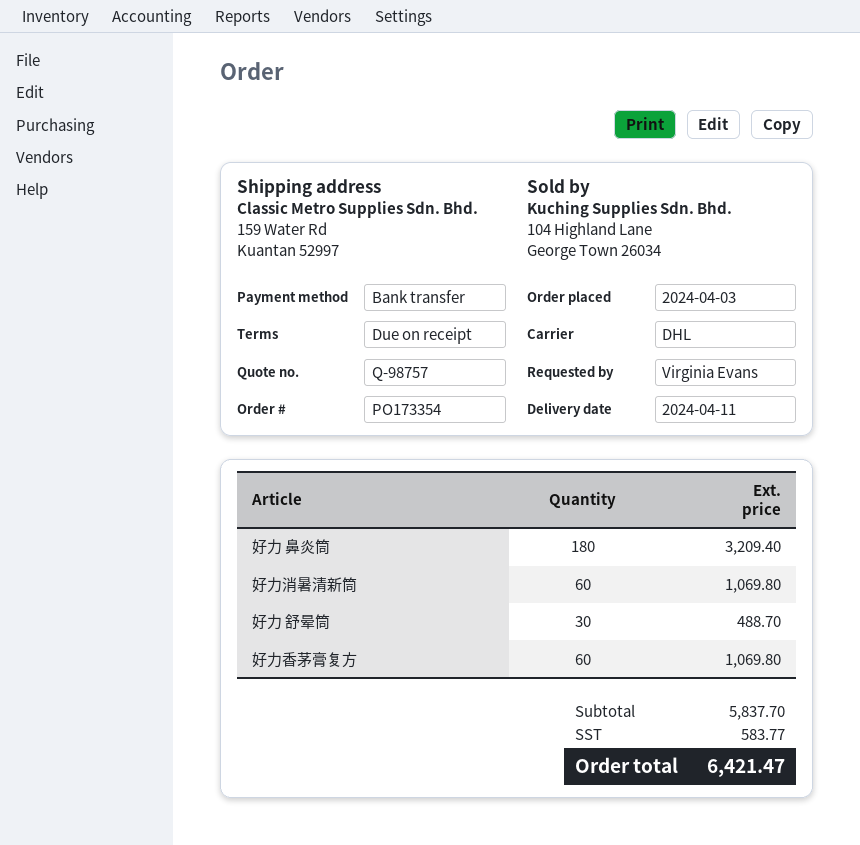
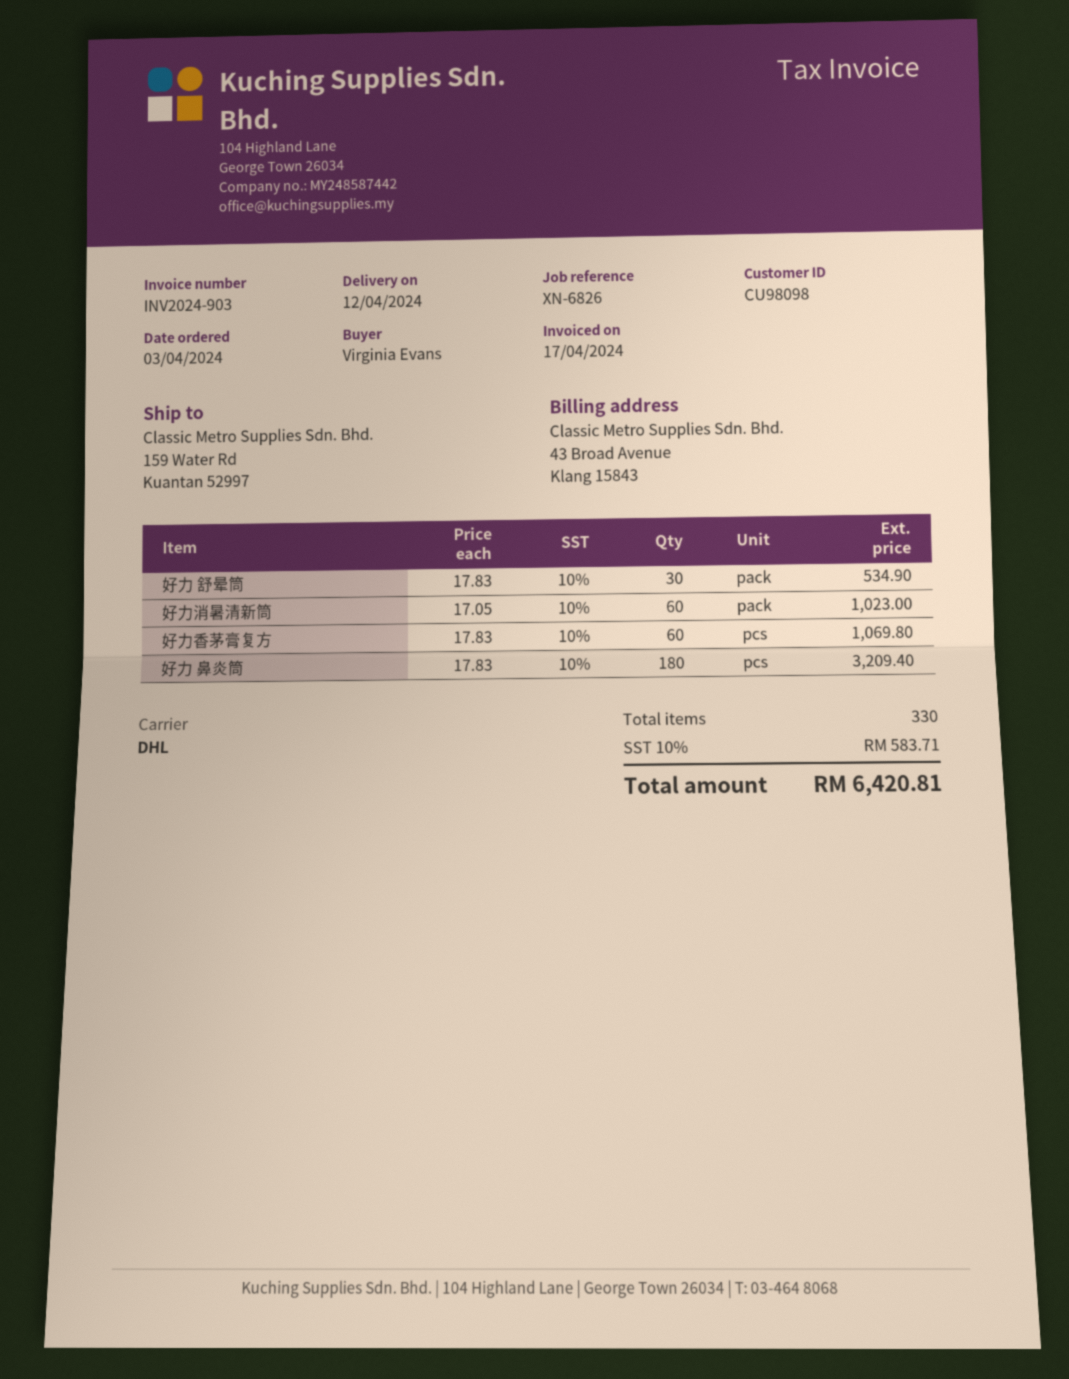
delivery date: 2024-04-11 -> 2024-04-12
好力消暑清新筒: 60 for 1069.80 -> 60 for 1023.00
好力 舒晕筒: 30 for 488.70 -> 30 for 534.90
tax: 583.77 -> 583.71
total: 6421.47 -> 6420.81

